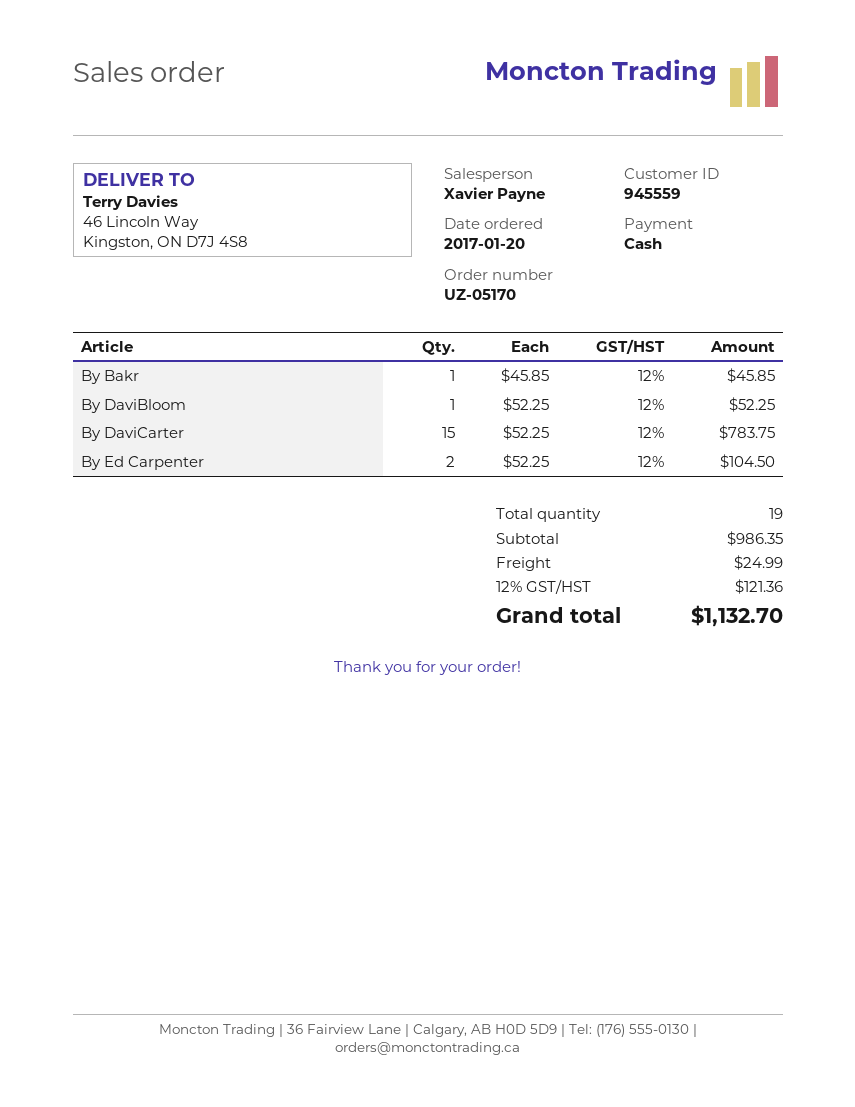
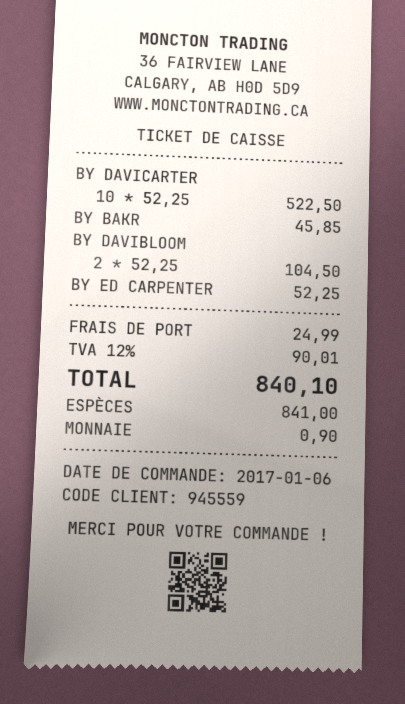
order date: 2017-01-20 -> 2017-01-06
By DaviBloom: 1 x 52.25 = 52.25 -> 2 x 52.25 = 104.50
By DaviCarter: 15 x 52.25 = 783.75 -> 10 x 52.25 = 522.50
By Ed Carpenter: 2 x 52.25 = 104.50 -> 1 x 52.25 = 52.25
tax: 12% = 121.36 -> 12% = 90.01
total: 1132.70 -> 840.10

